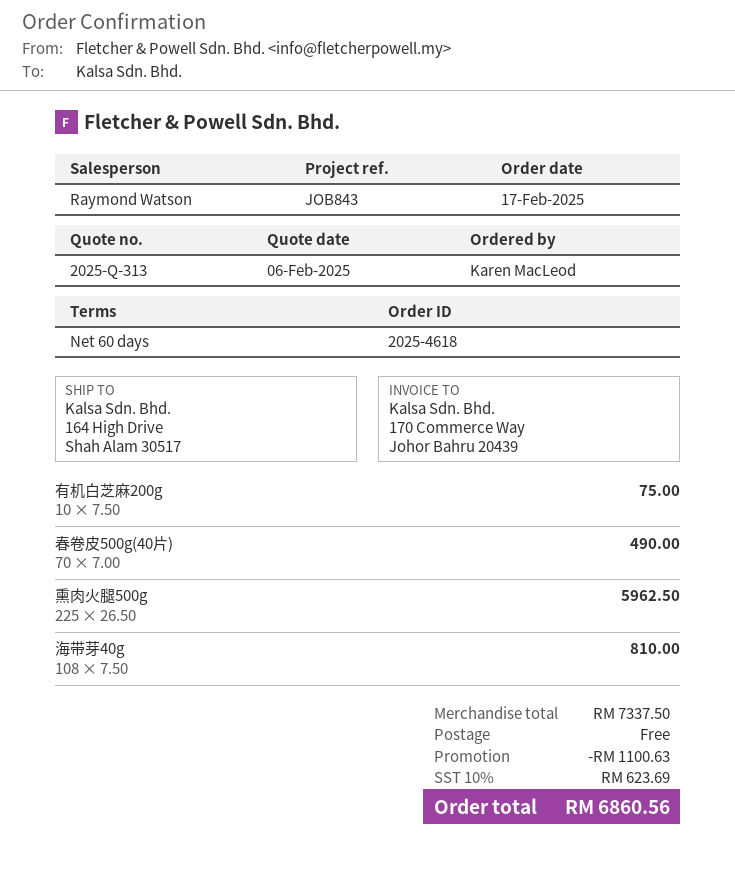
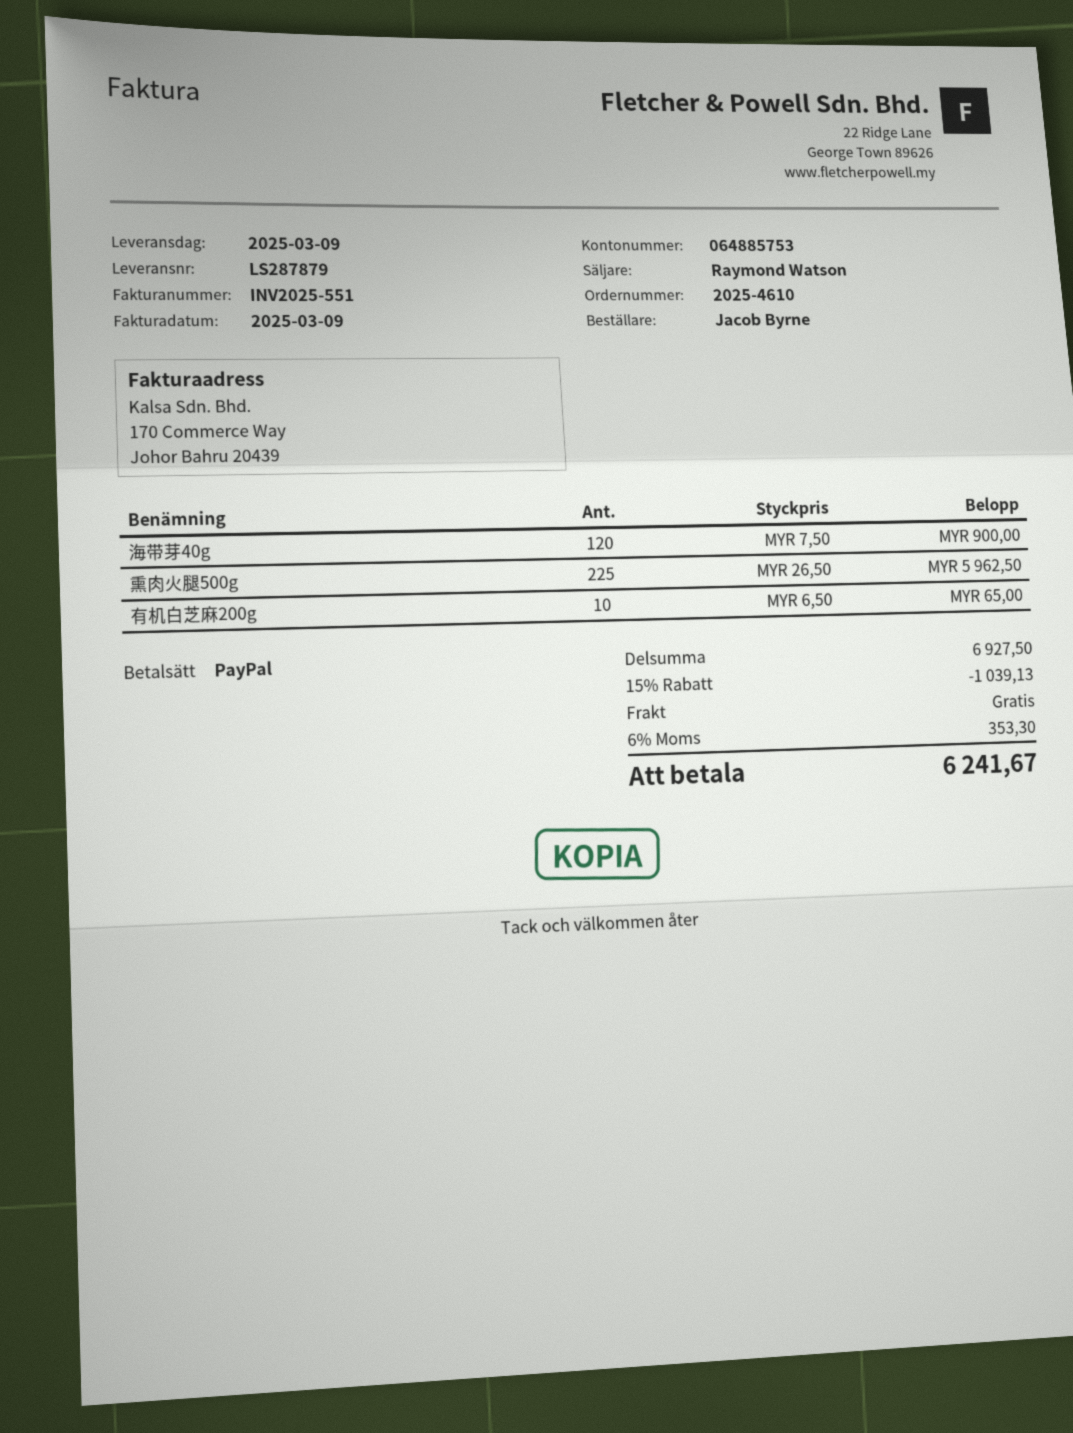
order number: 2025-4618 -> 2025-4610
ordered by: Karen MacLeod -> Jacob Byrne
有机白芝麻200g: 10 x 7.50 = 75.00 -> 10 x 6.50 = 65.00
春卷皮500g(40片): 70 x 7.00 = 490.00 -> none
海带芽40g: 108 x 7.50 = 810.00 -> 120 x 7.50 = 900.00
subtotal: 7337.50 -> 6927.50
discount: 1100.63 -> 1039.13
tax: 10% = 623.69 -> 6% = 353.30
total: 6860.56 -> 6241.67

